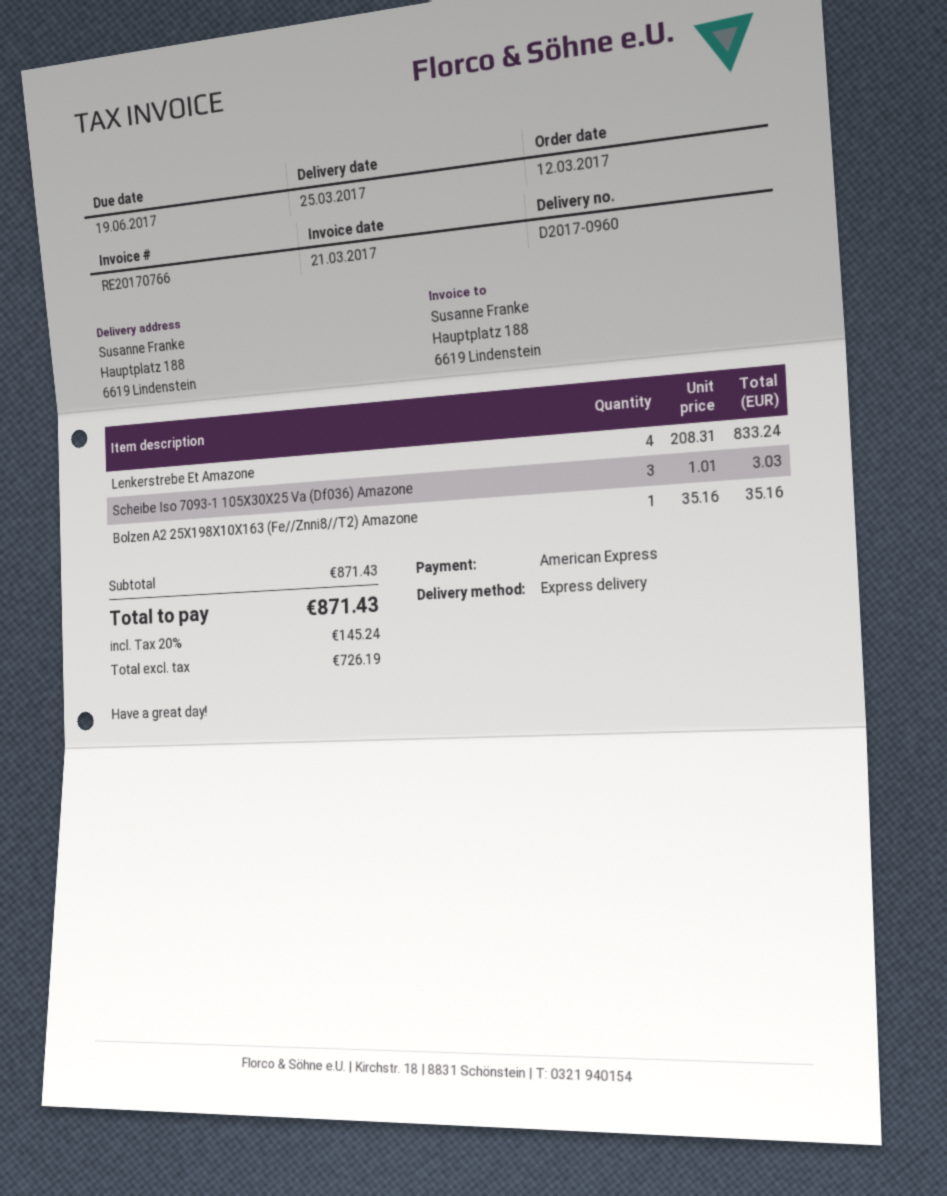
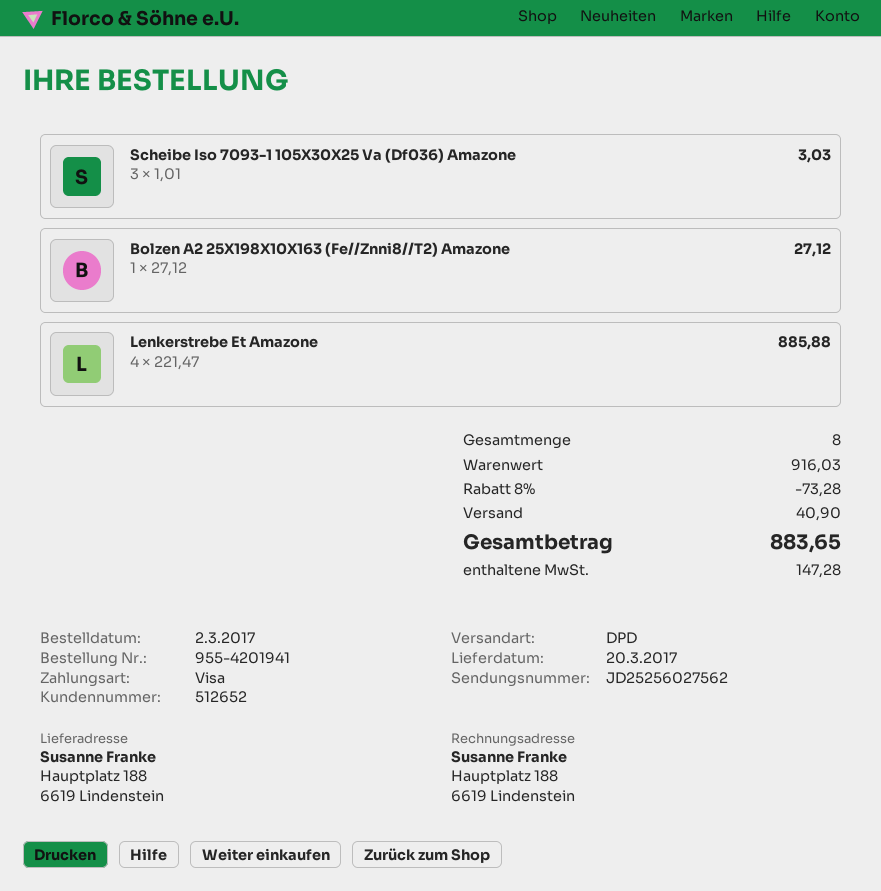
order date: 2017-03-12 -> 2017-03-02
delivery date: 2017-03-25 -> 2017-03-20
payment method: American Express -> Visa
shipping method: express -> DPD
Lenkerstrebe Et Amazone: 4 x 208.31 = 833.24 -> 4 x 221.47 = 885.88
Bolzen A2 25X198X10X163 (Fe//Znni8//T2) Amazone: 1 x 35.16 = 35.16 -> 1 x 27.12 = 27.12
subtotal: 871.43 -> 916.03
discount: none -> 8% = 73.28
shipping: none -> 40.90
tax: 145.24 -> 147.28
total: 871.43 -> 883.65

